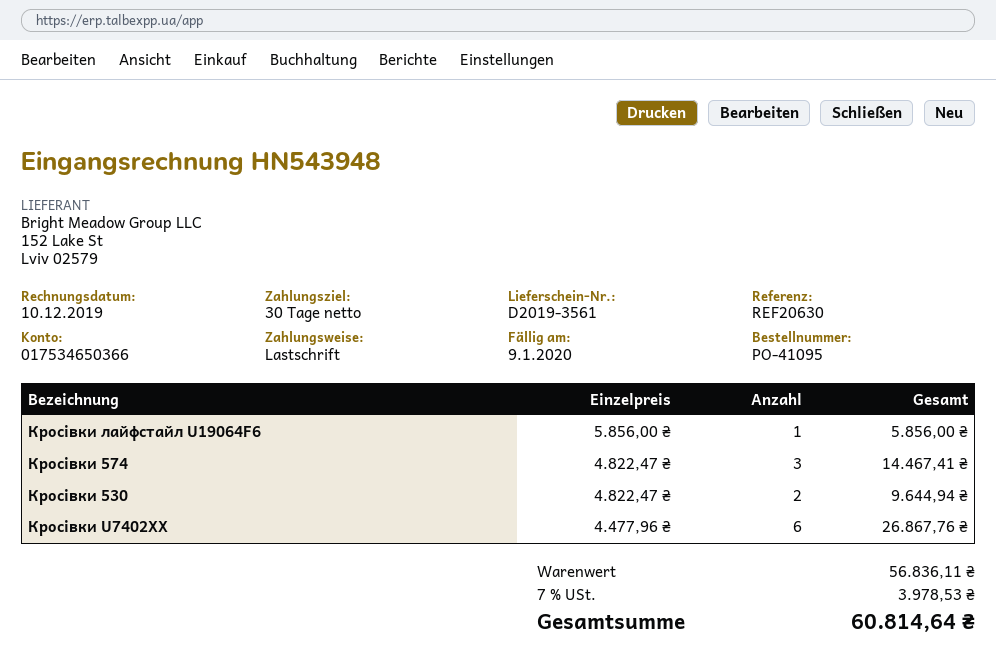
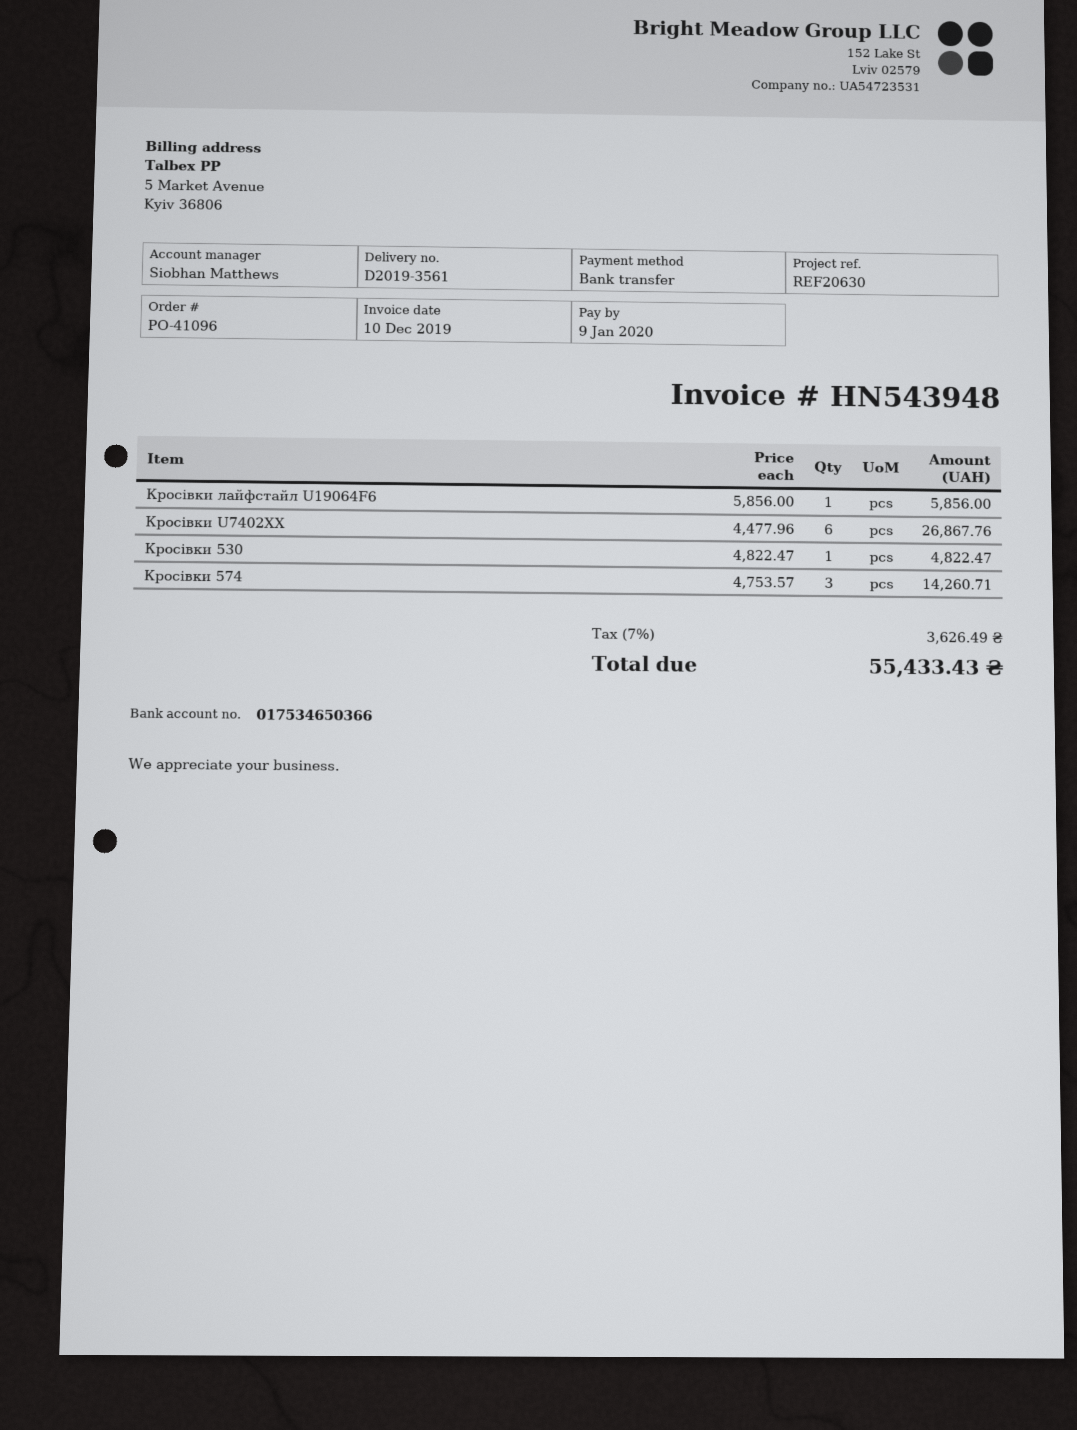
order number: PO-41095 -> PO-41096
payment method: direct debit -> bank transfer
Кросівки 574: 3 x 4822.47 = 14467.41 -> 3 x 4753.57 = 14260.71
Кросівки 530: 2 x 4822.47 = 9644.94 -> 1 x 4822.47 = 4822.47
tax: 7% = 3978.53 -> 7% = 3626.49
total: 60814.64 -> 55433.43

